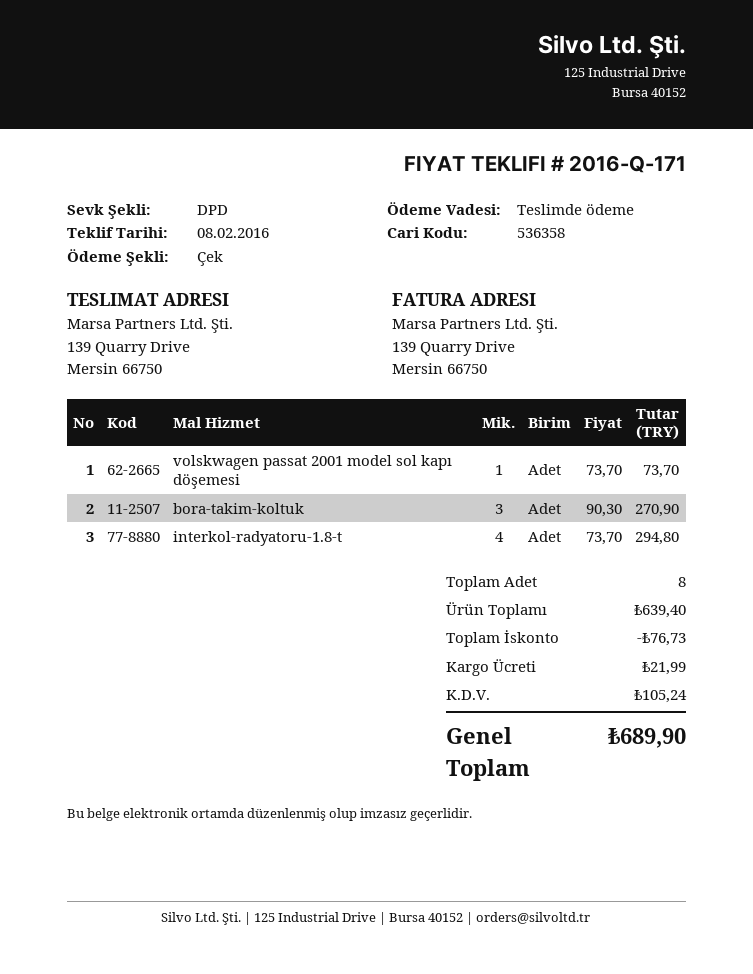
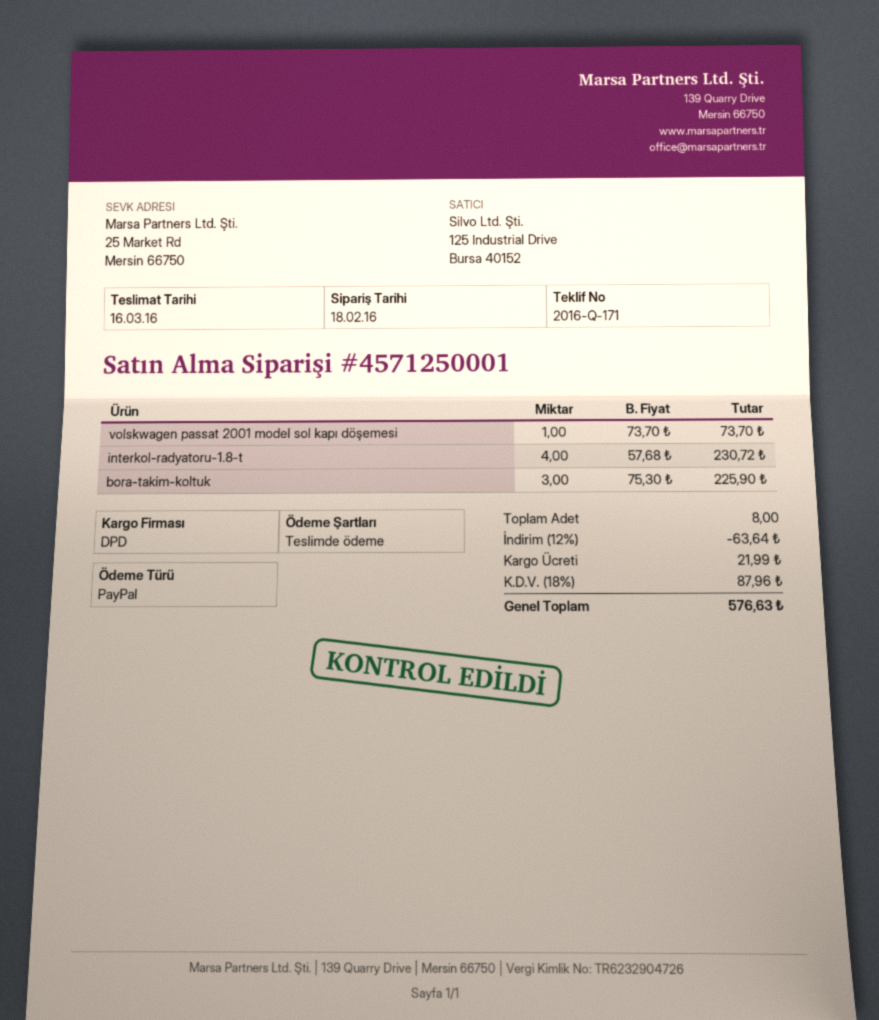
payment method: cheque -> PayPal
ship to: 139 Quarry Drive, Mersin 66750 -> 25 Market Rd, Mersin 66750
bora-takim-koltuk: 3 x 90.30 = 270.90 -> 3 x 75.30 = 225.90
interkol-radyatoru-1.8-t: 4 x 73.70 = 294.80 -> 4 x 57.68 = 230.72
discount: 76.73 -> 63.64
tax: 105.24 -> 87.96
total: 689.90 -> 576.63

